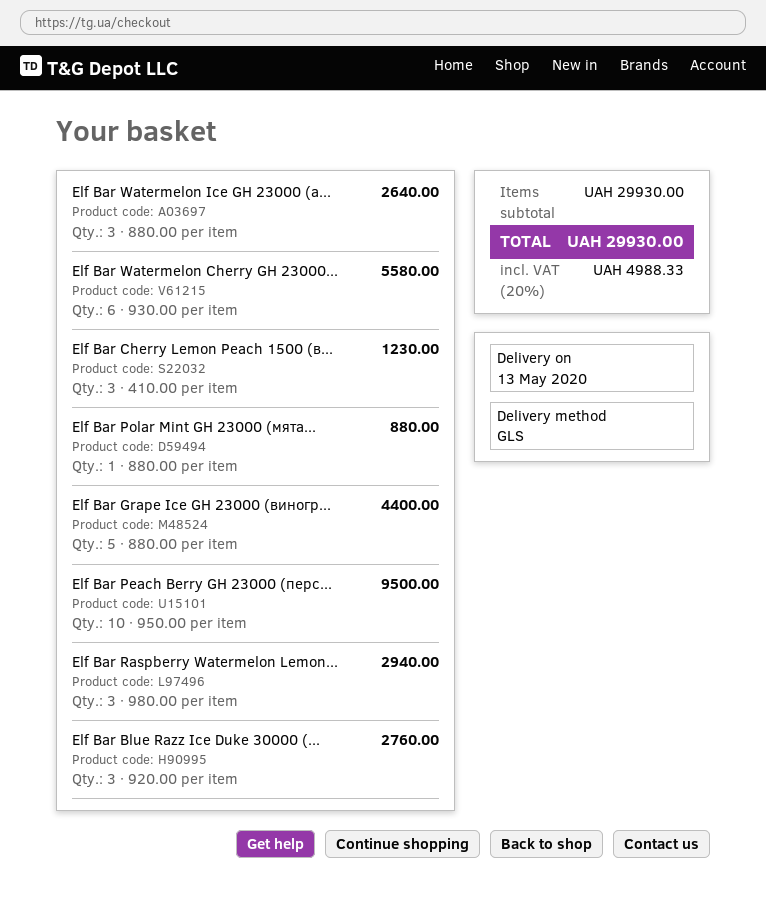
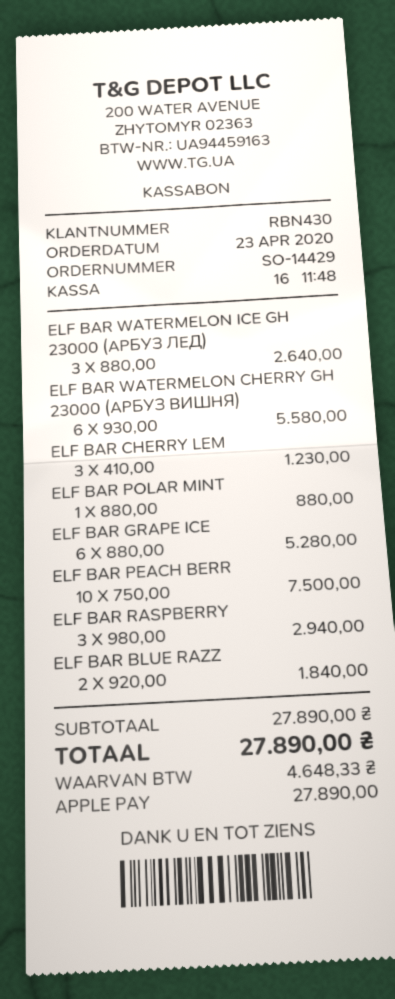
Elf Bar Grape Ice GH 23000 (виногр...: 5 x 880.00 = 4400.00 -> 6 x 880.00 = 5280.00
Elf Bar Peach Berry GH 23000 (перс...: 10 x 950.00 = 9500.00 -> 10 x 750.00 = 7500.00
Elf Bar Blue Razz Ice Duke 30000 (...: 3 x 920.00 = 2760.00 -> 2 x 920.00 = 1840.00
subtotal: 29930.00 -> 27890.00
tax: 4988.33 -> 4648.33
total: 29930.00 -> 27890.00

